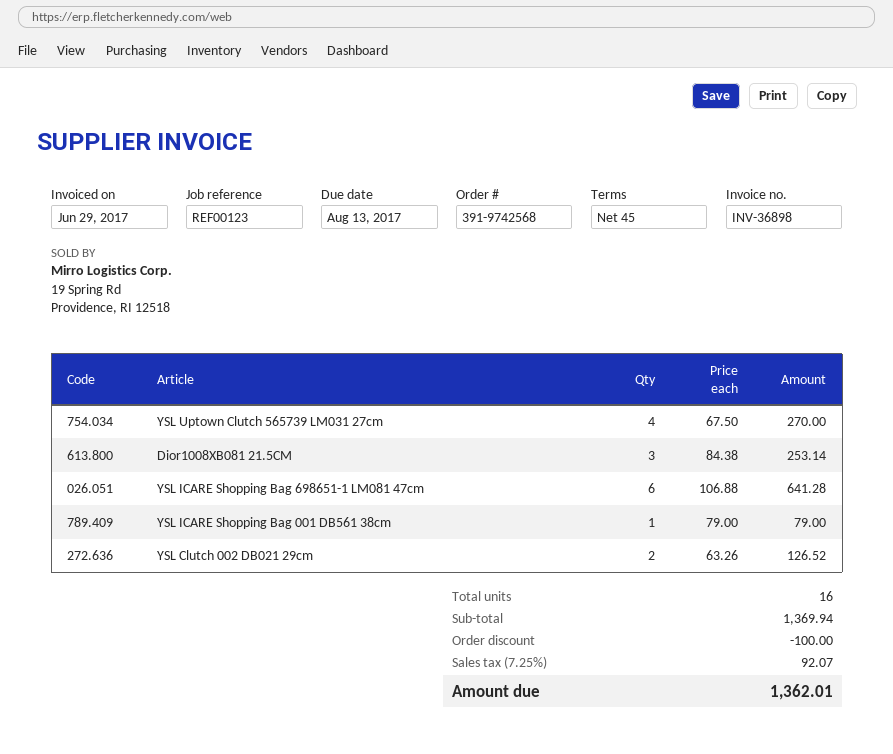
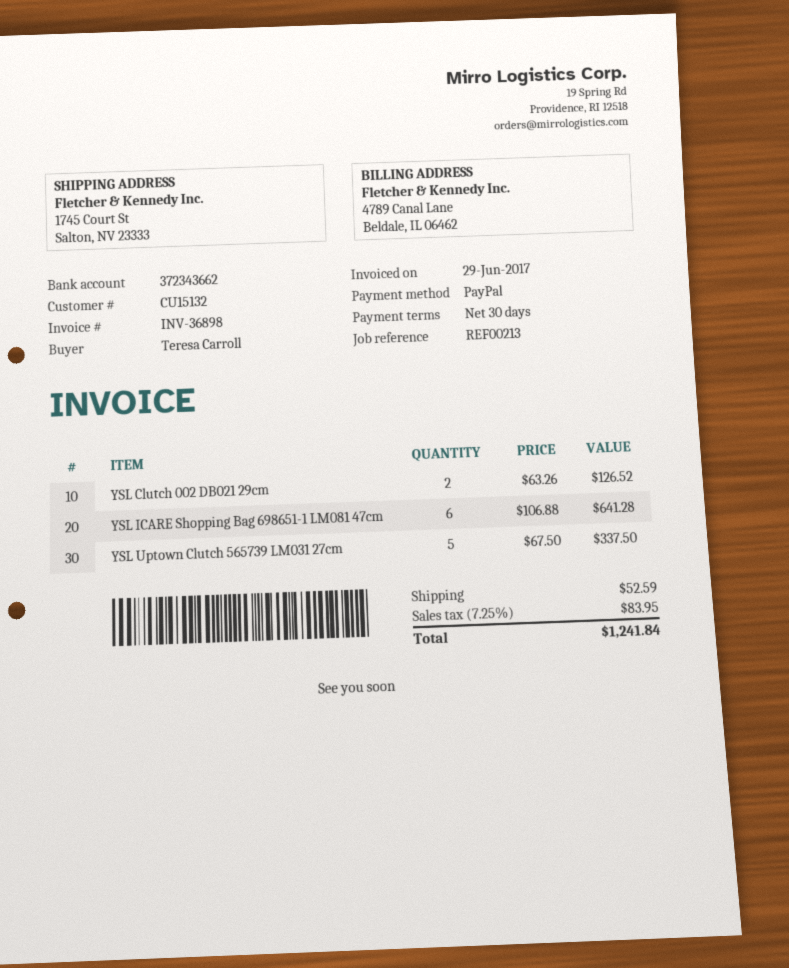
payment terms: 45 days -> 30 days
reference: REF00123 -> REF00213
YSL Uptown Clutch 565739 LM031 27cm: 4 x 67.50 = 270.00 -> 5 x 67.50 = 337.50
Dior1008XB081 21.5CM: 3 x 84.38 = 253.14 -> none
YSL ICARE Shopping Bag 001 DB561 38cm: 1 x 79.00 = 79.00 -> none
discount: 100.00 -> none
shipping: none -> 52.59
tax: 7.25% = 92.07 -> 7.25% = 83.95
total: 1362.01 -> 1241.84

